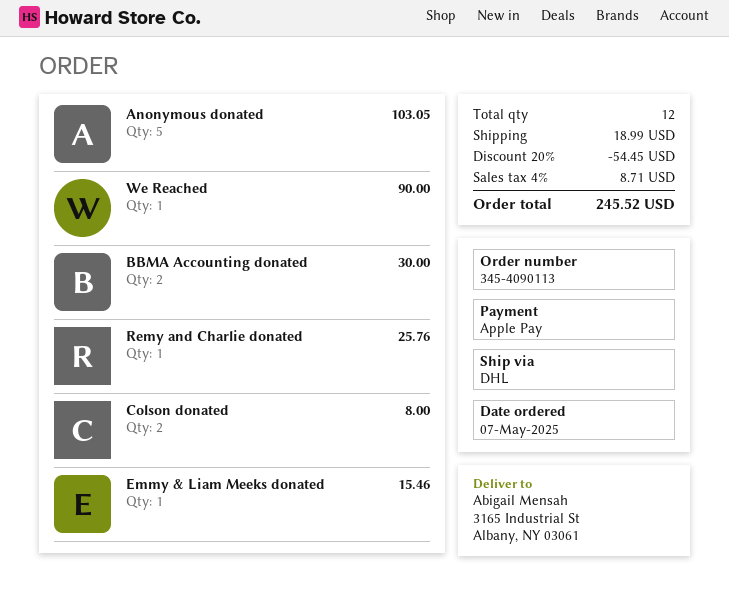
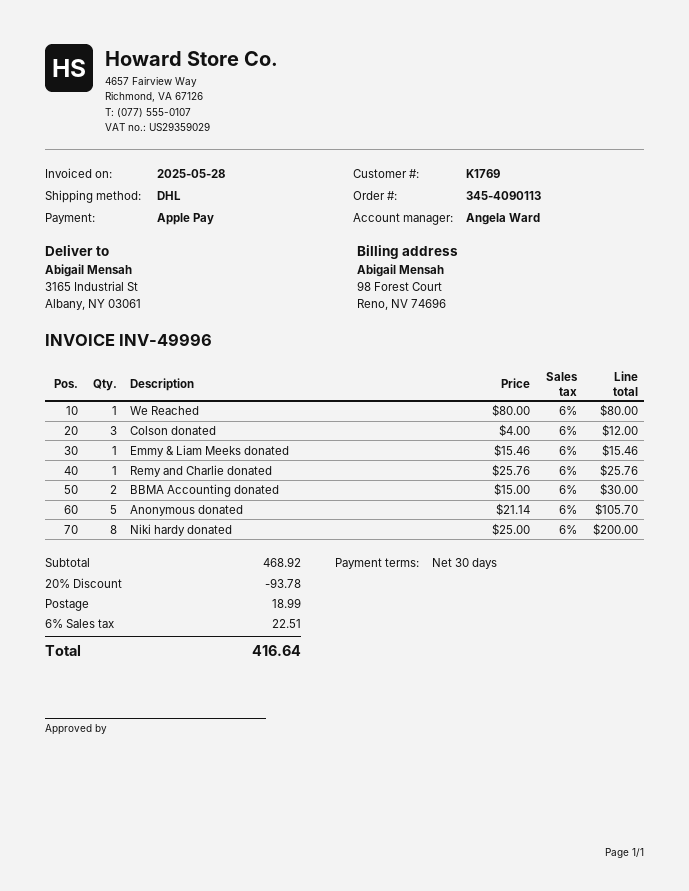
Anonymous donated: 5 for 103.05 -> 5 for 105.70
We Reached: 1 for 90.00 -> 1 for 80.00
Colson donated: 2 for 8.00 -> 3 for 12.00
Niki hardy donated: none -> 8 for 200.00
discount: 20% = 54.45 -> 20% = 93.78
tax: 4% = 8.71 -> 6% = 22.51
total: 245.52 -> 416.64

